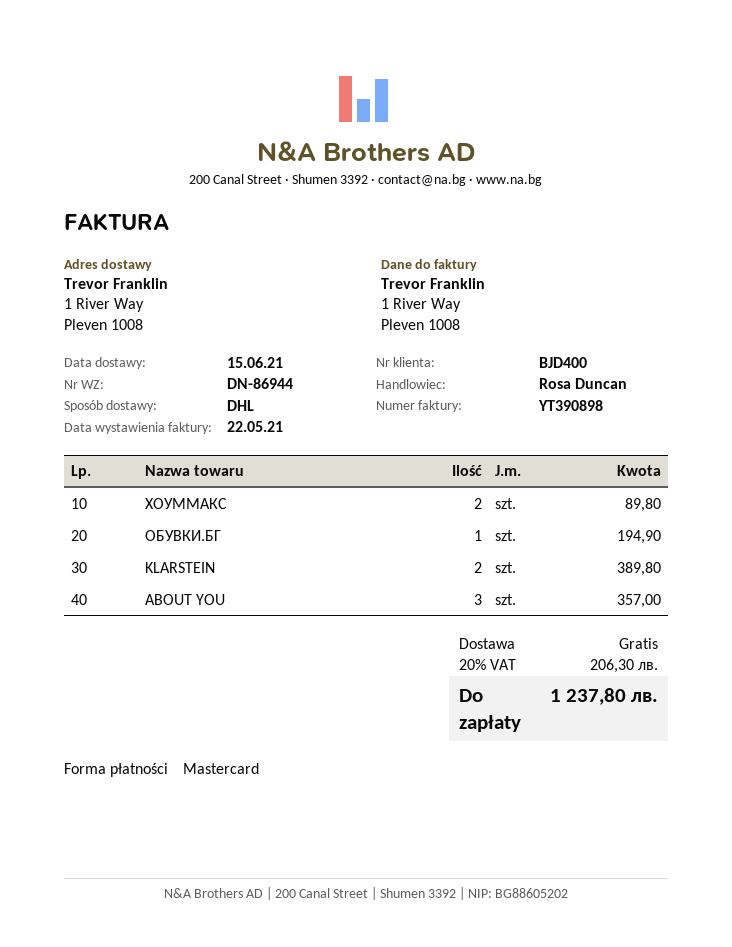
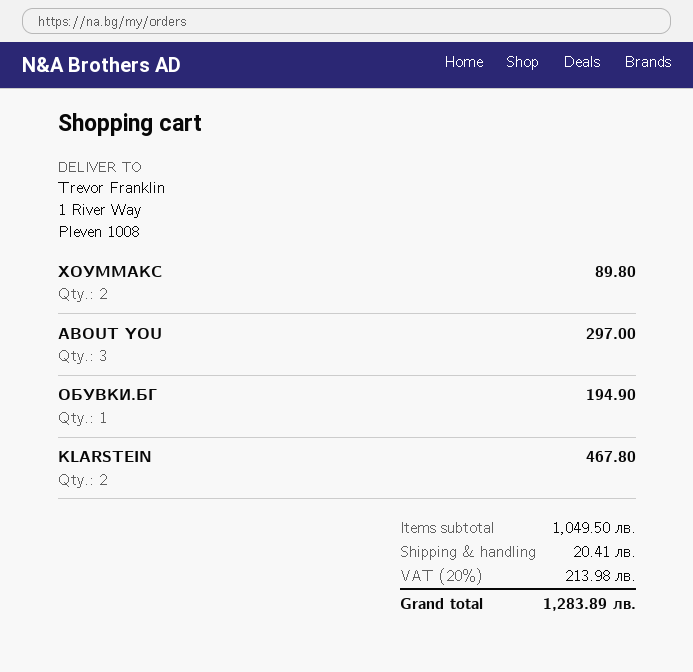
KLARSTEIN: 2 for 389.80 -> 2 for 467.80
ABOUT YOU: 3 for 357.00 -> 3 for 297.00
shipping: 0.00 -> 20.41
tax: 20% = 206.30 -> 20% = 213.98
total: 1237.80 -> 1283.89

